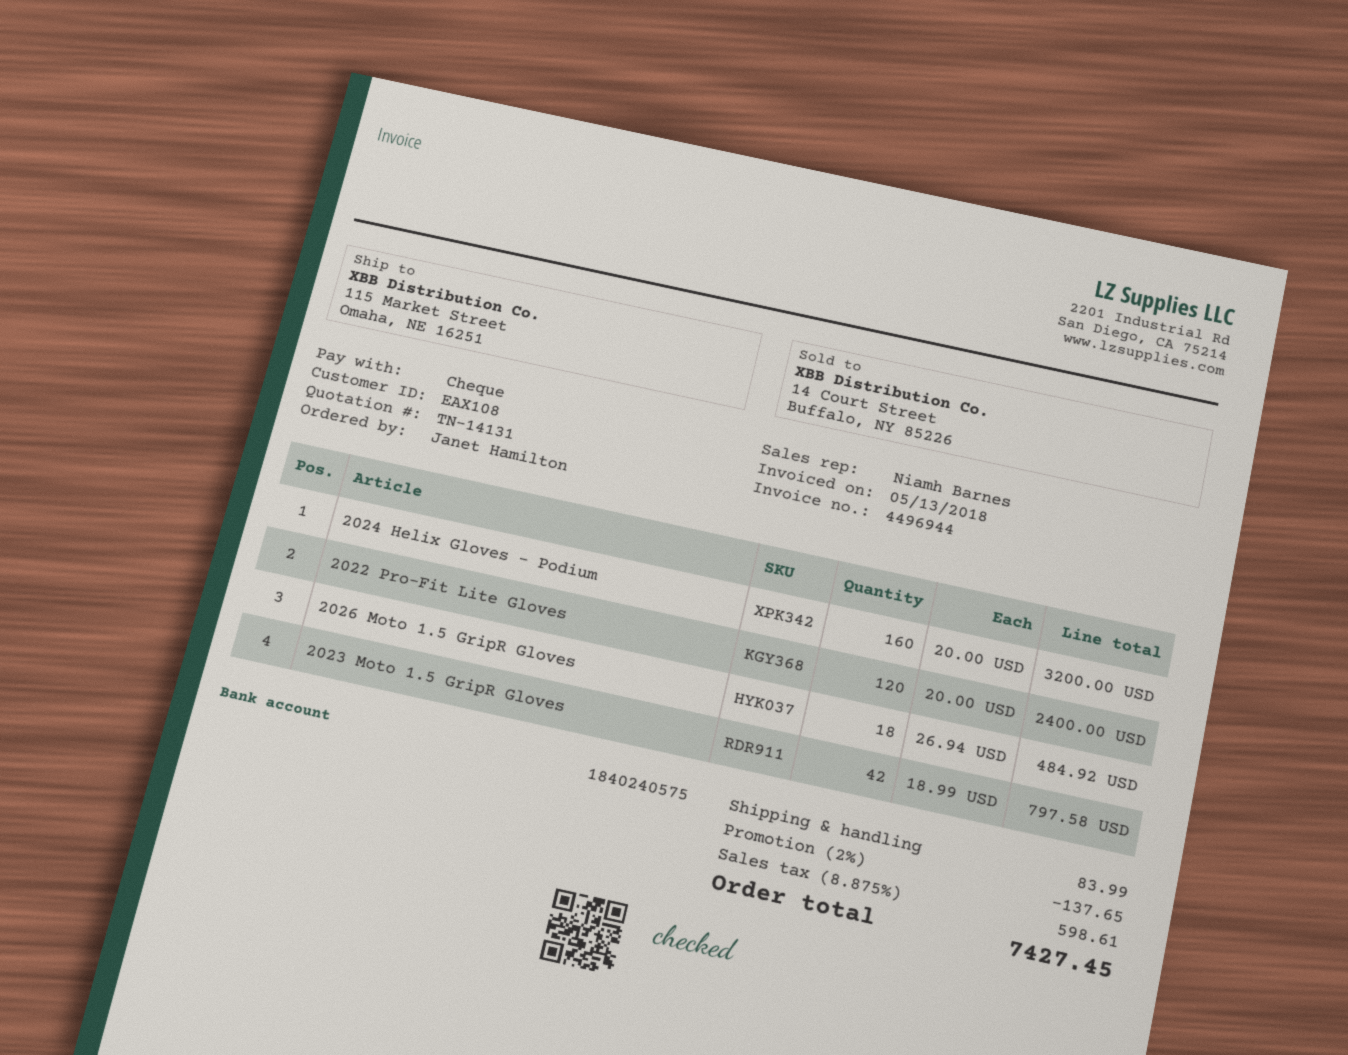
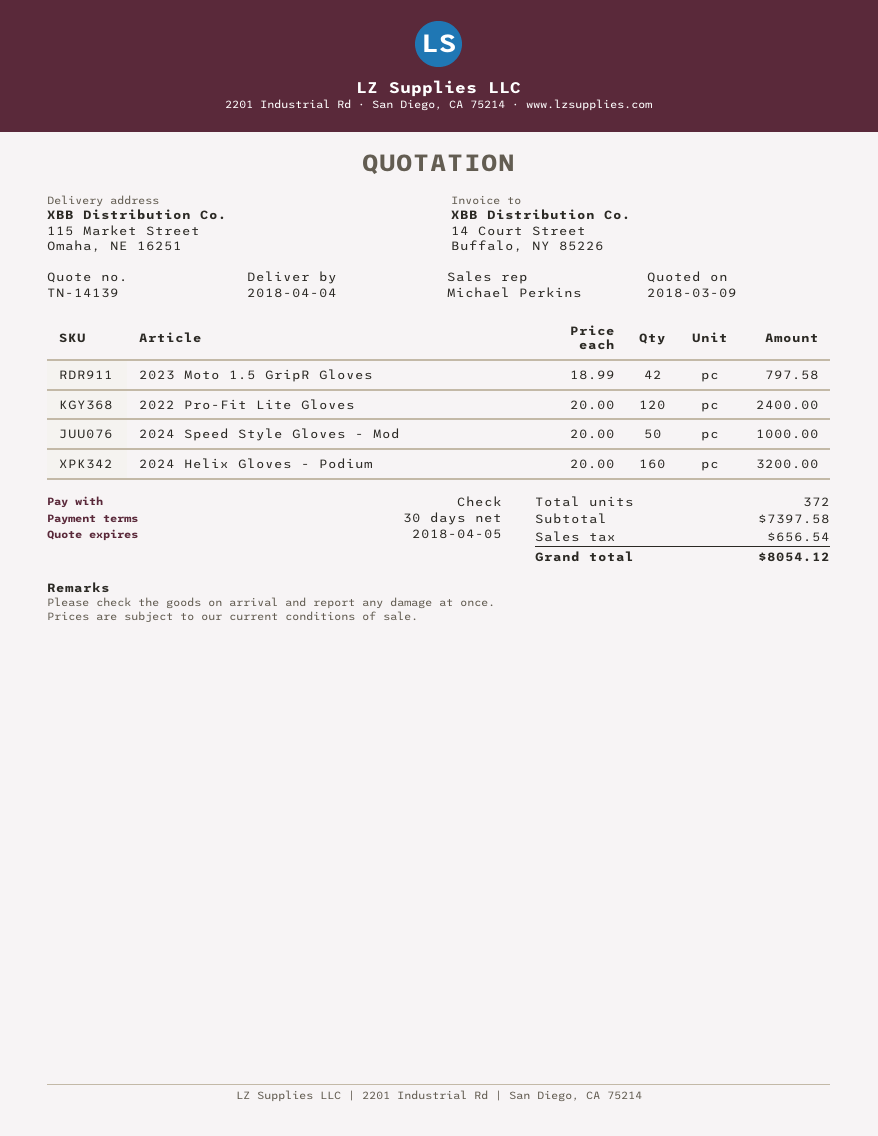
quote number: TN-14131 -> TN-14139
sales rep: Niamh Barnes -> Michael Perkins
2026 Moto 1.5 GripR Gloves: 18 x 26.94 = 484.92 -> none
2024 Speed Style Gloves - Mod: none -> 50 x 20.00 = 1000.00
discount: 2% = 137.65 -> none
shipping: 83.99 -> none
tax: 598.61 -> 656.54
total: 7427.45 -> 8054.12

